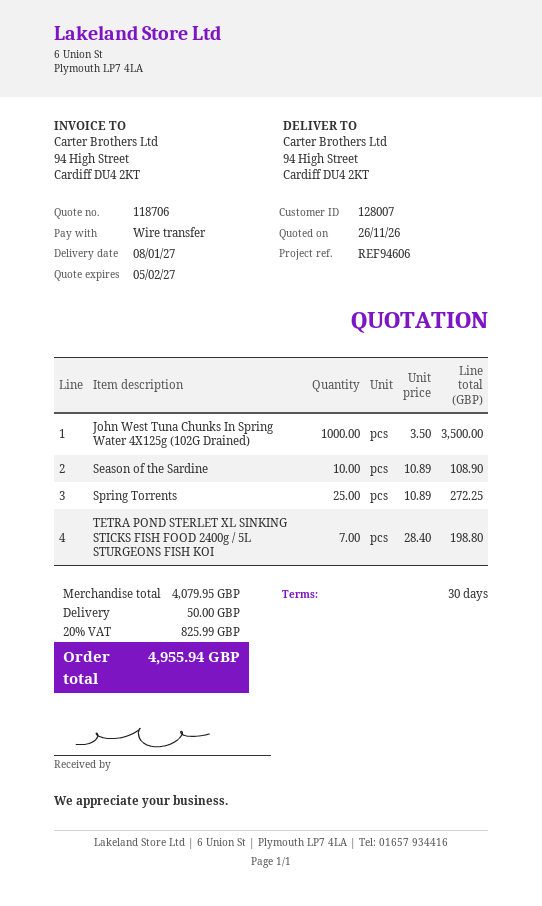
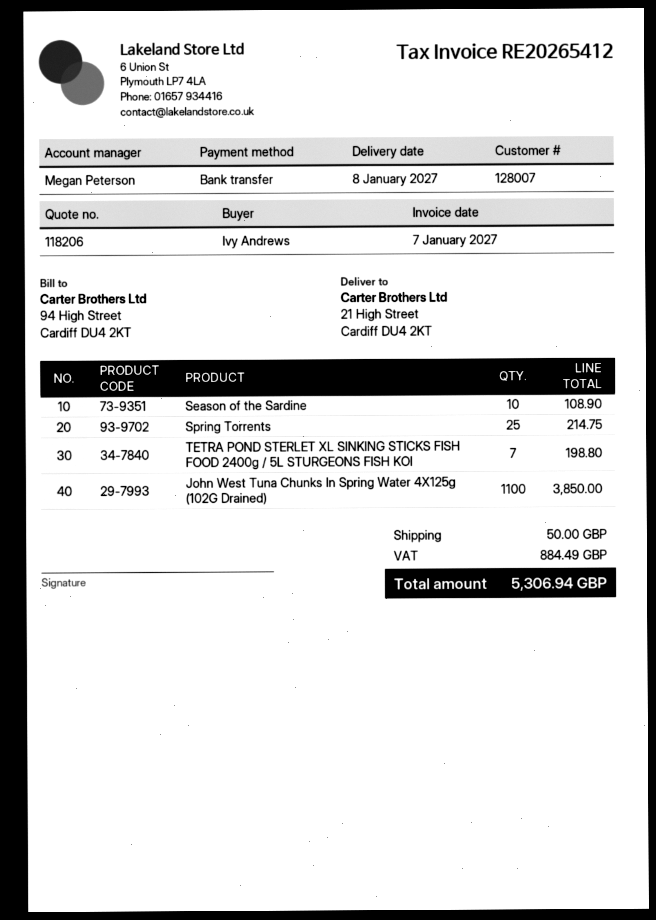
quote number: 118706 -> 118206
ship to: 94 High Street, Cardiff DU4 2KT -> 21 High Street, Cardiff DU4 2KT
John West Tuna Chunks In Spring Water 4X125g (102G Drained): 1000 for 3500.00 -> 1100 for 3850.00
Spring Torrents: 25 for 272.25 -> 25 for 214.75
tax: 825.99 -> 884.49
total: 4955.94 -> 5306.94

